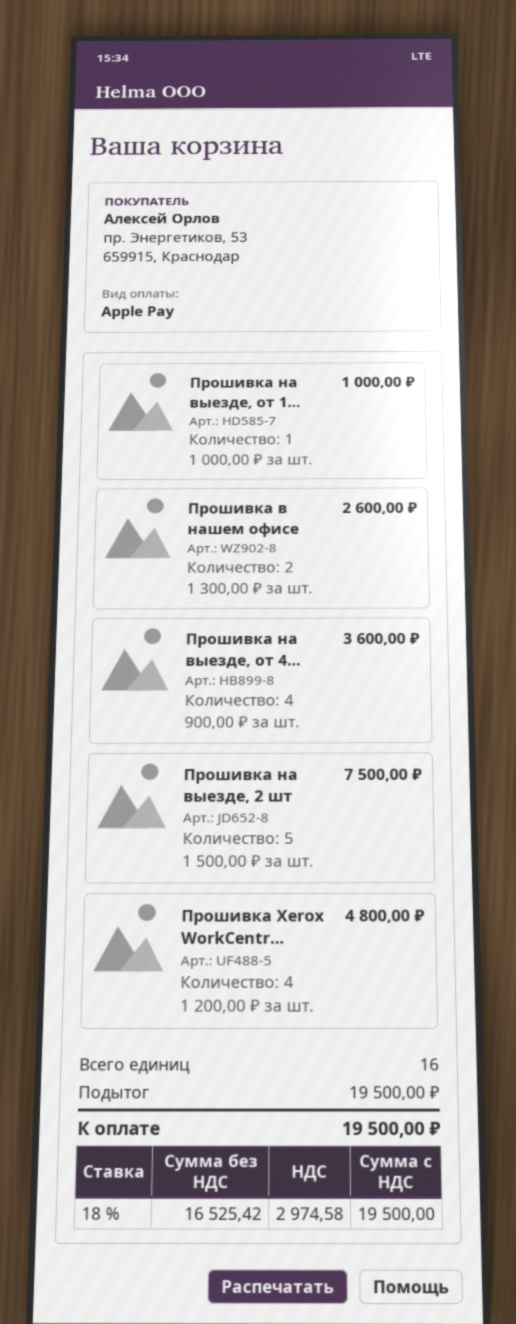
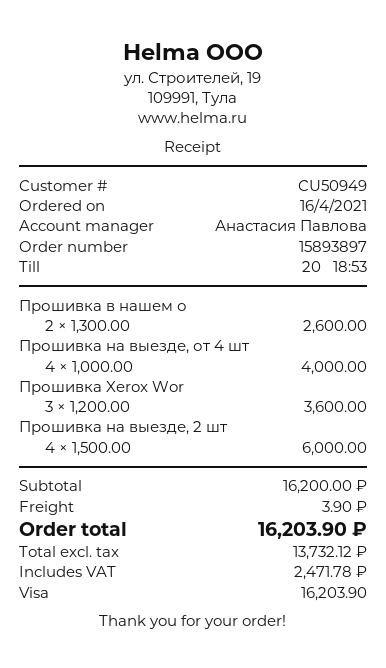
payment method: Apple Pay -> Visa
Прошивка на выезде, от 1...: 1 x 1000.00 = 1000.00 -> none
Прошивка на выезде, от 4...: 4 x 900.00 = 3600.00 -> 4 x 1000.00 = 4000.00
Прошивка на выезде, 2 шт: 5 x 1500.00 = 7500.00 -> 4 x 1500.00 = 6000.00
Прошивка Xerox WorkCentr...: 4 x 1200.00 = 4800.00 -> 3 x 1200.00 = 3600.00
subtotal: 19500.00 -> 16200.00
shipping: none -> 3.90
net: 16525.42 -> 13732.12
tax: 2974.58 -> 2471.78
total: 19500.00 -> 16203.90

